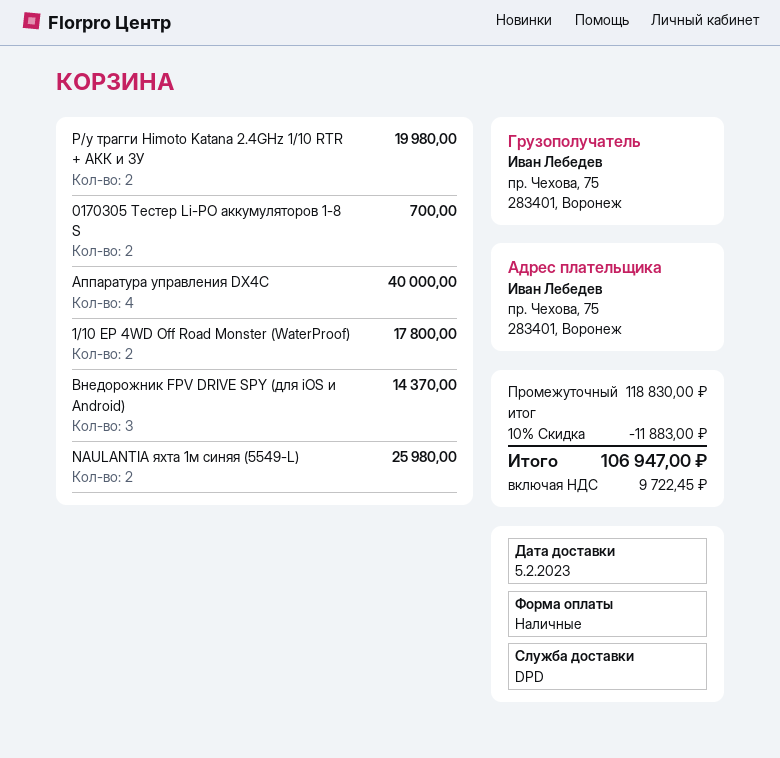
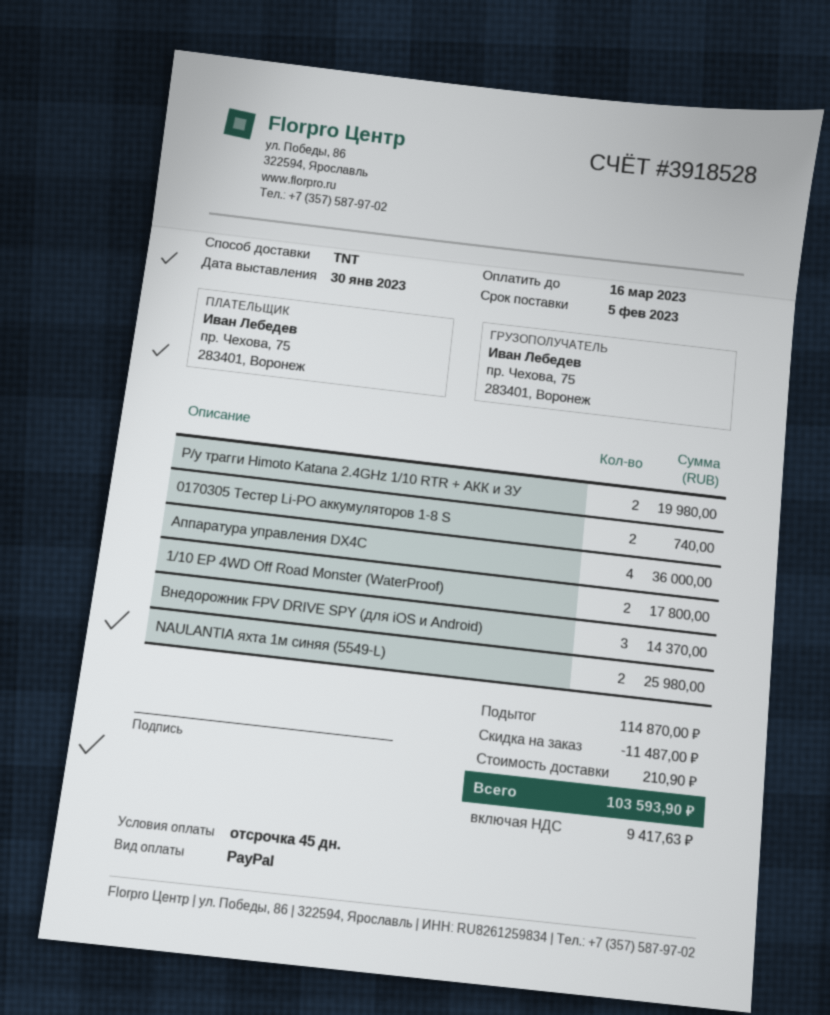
payment method: cash -> PayPal
shipping method: DPD -> TNT
0170305 Тестер Li-PO аккумуляторов 1-8 S: 2 for 700.00 -> 2 for 740.00
Аппаратура управления DX4C: 4 for 40000.00 -> 4 for 36000.00
subtotal: 118830.00 -> 114870.00
discount: 11883.00 -> 11487.00
shipping: none -> 210.90
tax: 9722.45 -> 9417.63
total: 106947.00 -> 103593.90

